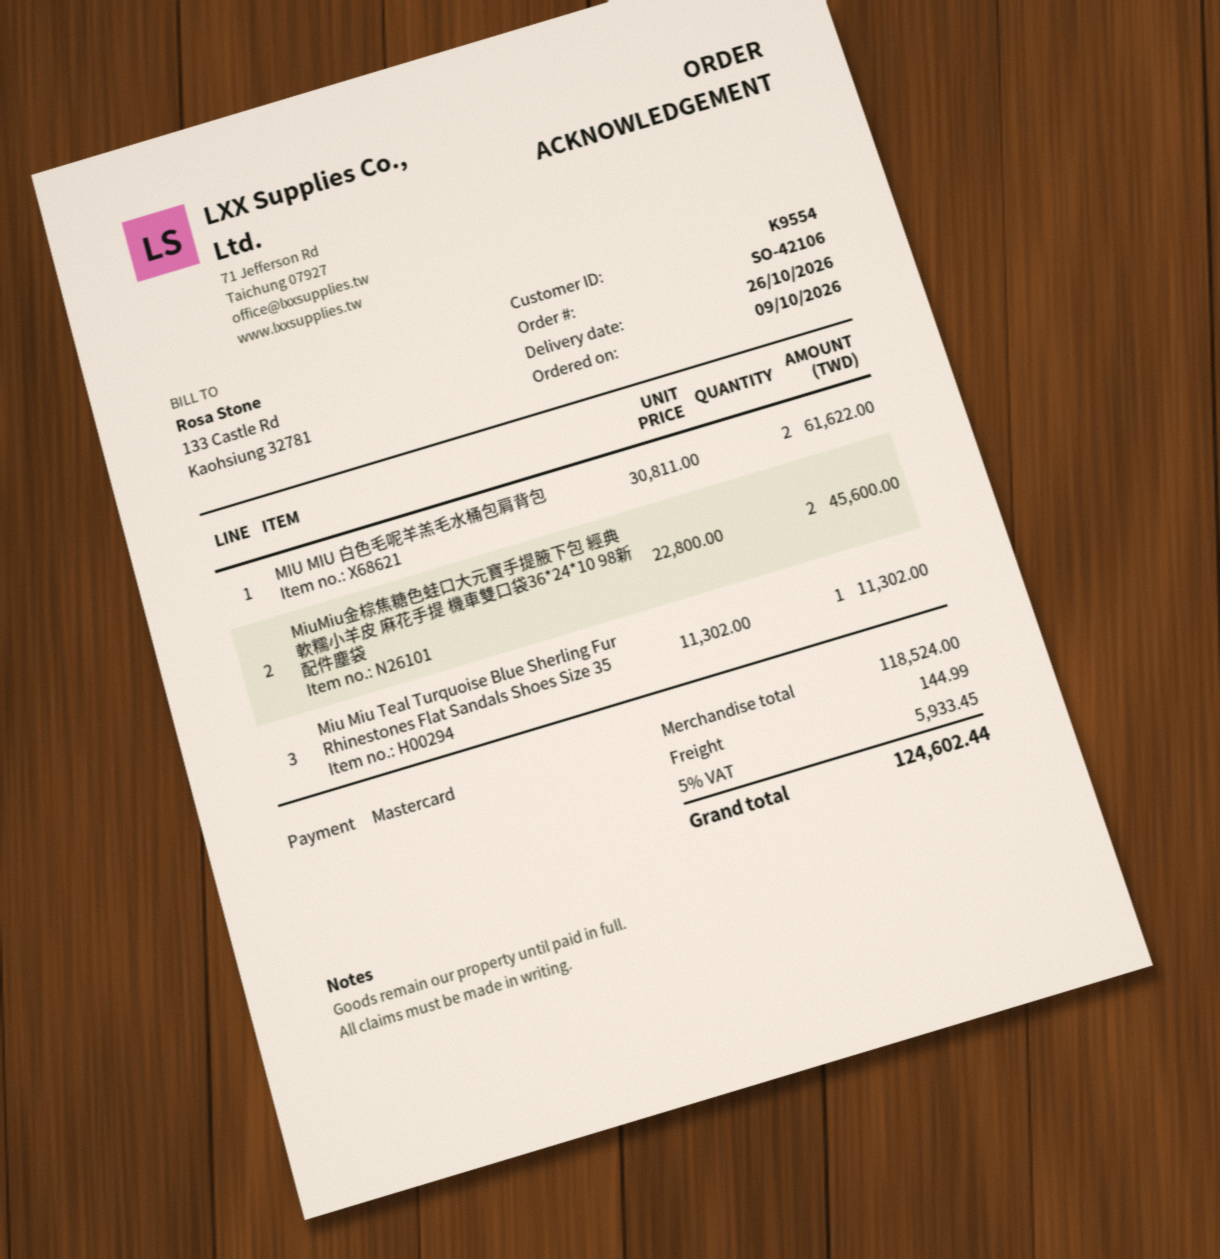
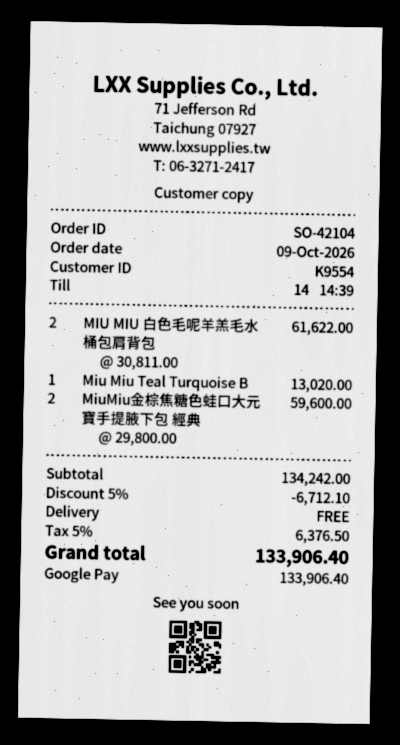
order number: SO-42106 -> SO-42104
payment method: Mastercard -> Google Pay
MiuMiu金棕焦糖色蛙口大元寶手提腋下包 經典軟糯小羊皮 麻花手提 機車雙口袋36*24*10 98新配件塵袋: 2 x 22800.00 = 45600.00 -> 2 x 29800.00 = 59600.00
Miu Miu Teal Turquoise Blue Sherling Fur Rhinestones Flat Sandals Shoes Size 35: 1 x 11302.00 = 11302.00 -> 1 x 13020.00 = 13020.00
subtotal: 118524.00 -> 134242.00
discount: none -> 5% = 6712.10
shipping: 144.99 -> 0.00
tax: 5% = 5933.45 -> 5% = 6376.50
total: 124602.44 -> 133906.40

